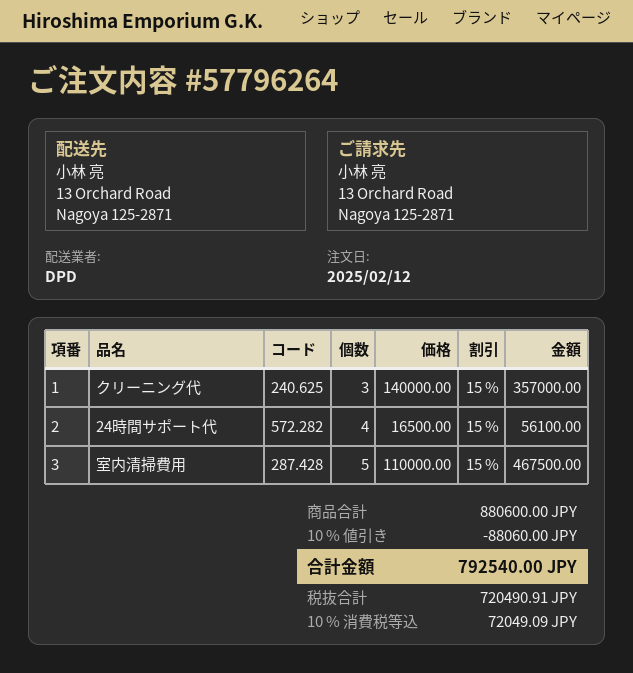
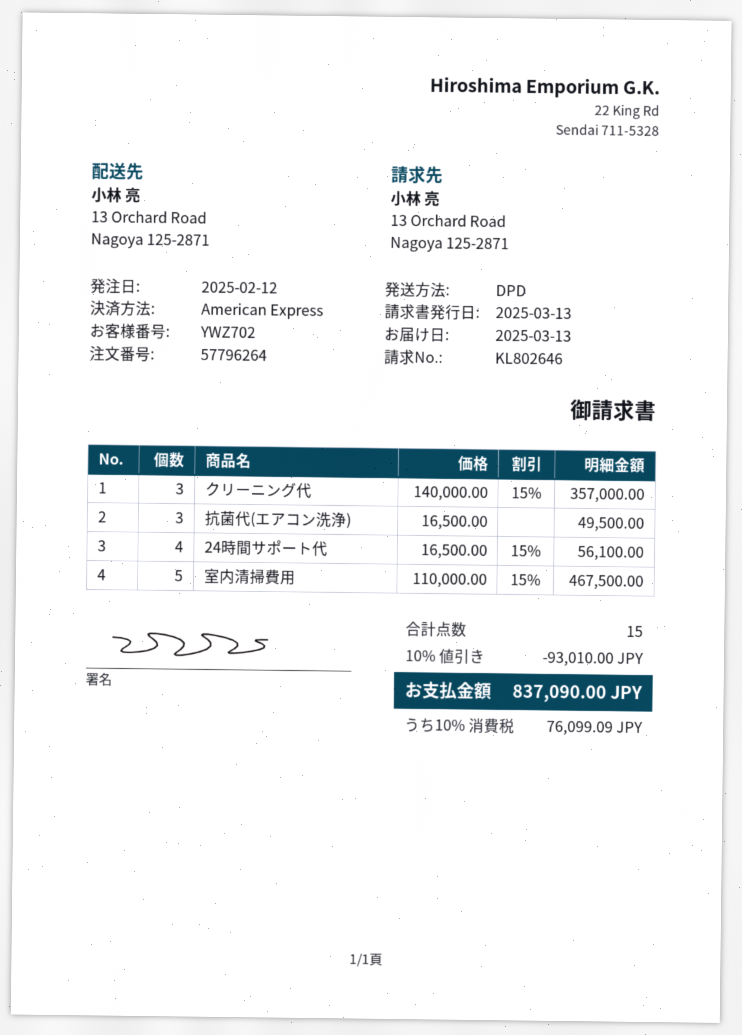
抗菌代(エアコン洗浄): none -> 3 x 16500.00 = 49500.00
discount: 10% = 88060.00 -> 10% = 93010.00
tax: 10% = 72049.09 -> 10% = 76099.09
total: 792540.00 -> 837090.00

